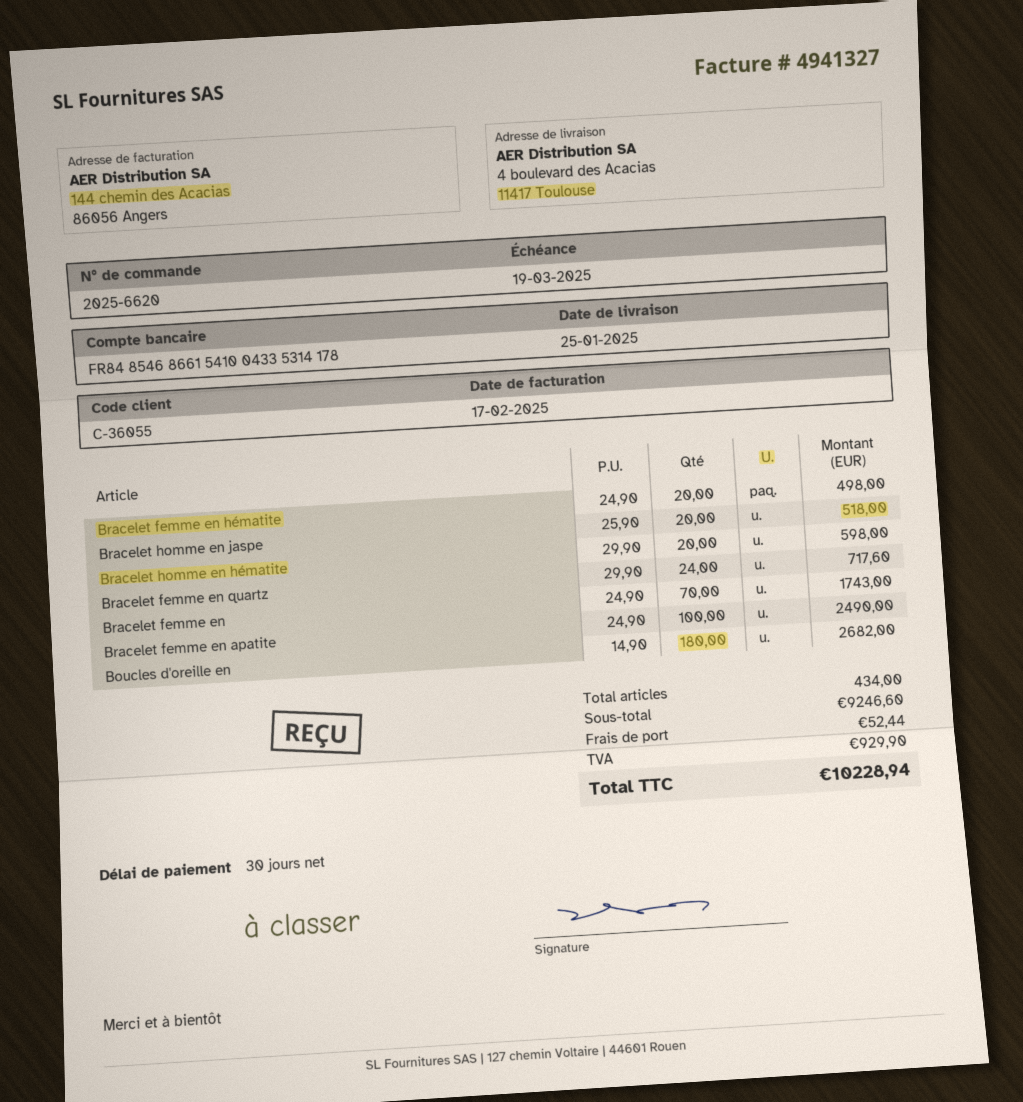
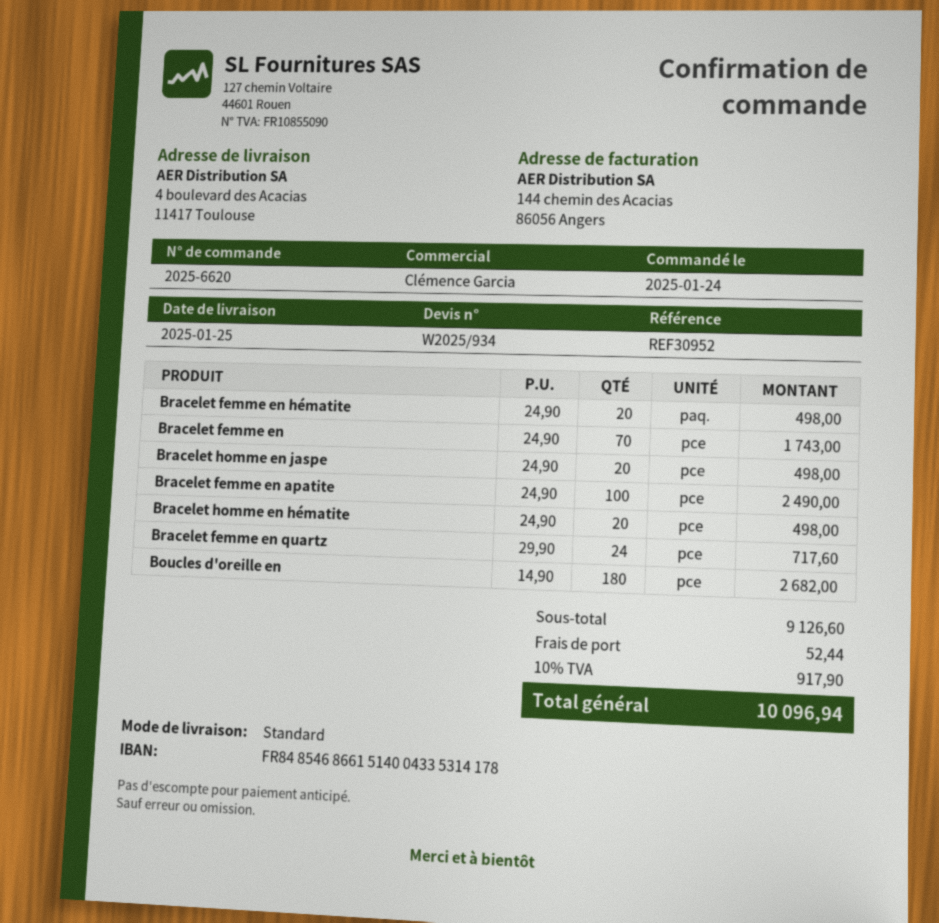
bank account: FR8485468661541004335314178 -> FR8485468661514004335314178
Bracelet homme en jaspe: 20 x 25.90 = 518.00 -> 20 x 24.90 = 498.00
Bracelet homme en hématite: 20 x 29.90 = 598.00 -> 20 x 24.90 = 498.00
subtotal: 9246.60 -> 9126.60
tax: 929.90 -> 917.90
total: 10228.94 -> 10096.94

